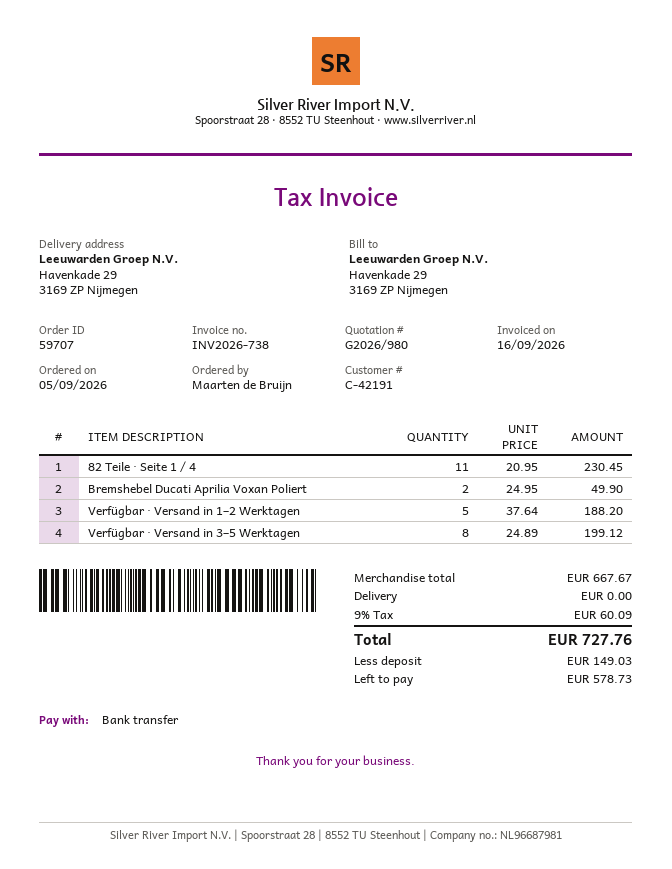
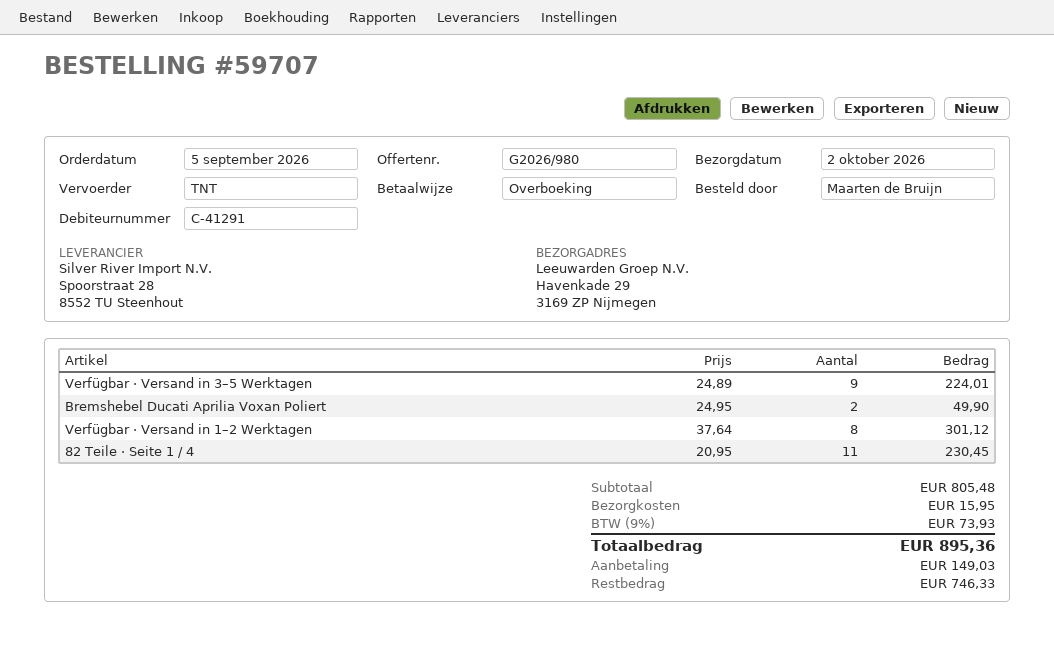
customer number: C-42191 -> C-41291
Verfügbar · Versand in 1–2 Werktagen: 5 x 37.64 = 188.20 -> 8 x 37.64 = 301.12
Verfügbar · Versand in 3–5 Werktagen: 8 x 24.89 = 199.12 -> 9 x 24.89 = 224.01
subtotal: 667.67 -> 805.48
shipping: 0.00 -> 15.95
tax: 9% = 60.09 -> 9% = 73.93
total: 727.76 -> 895.36
balance: 578.73 -> 746.33

